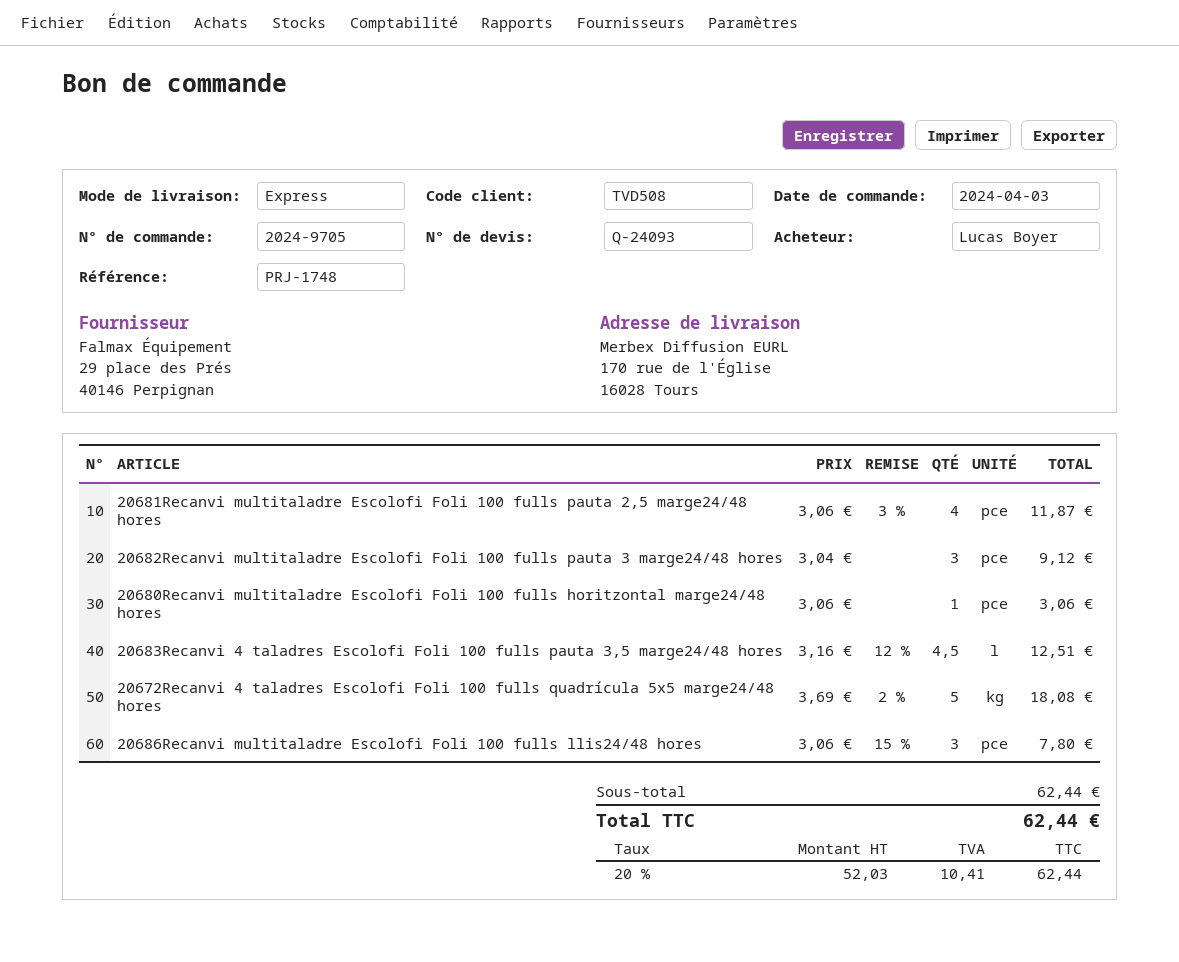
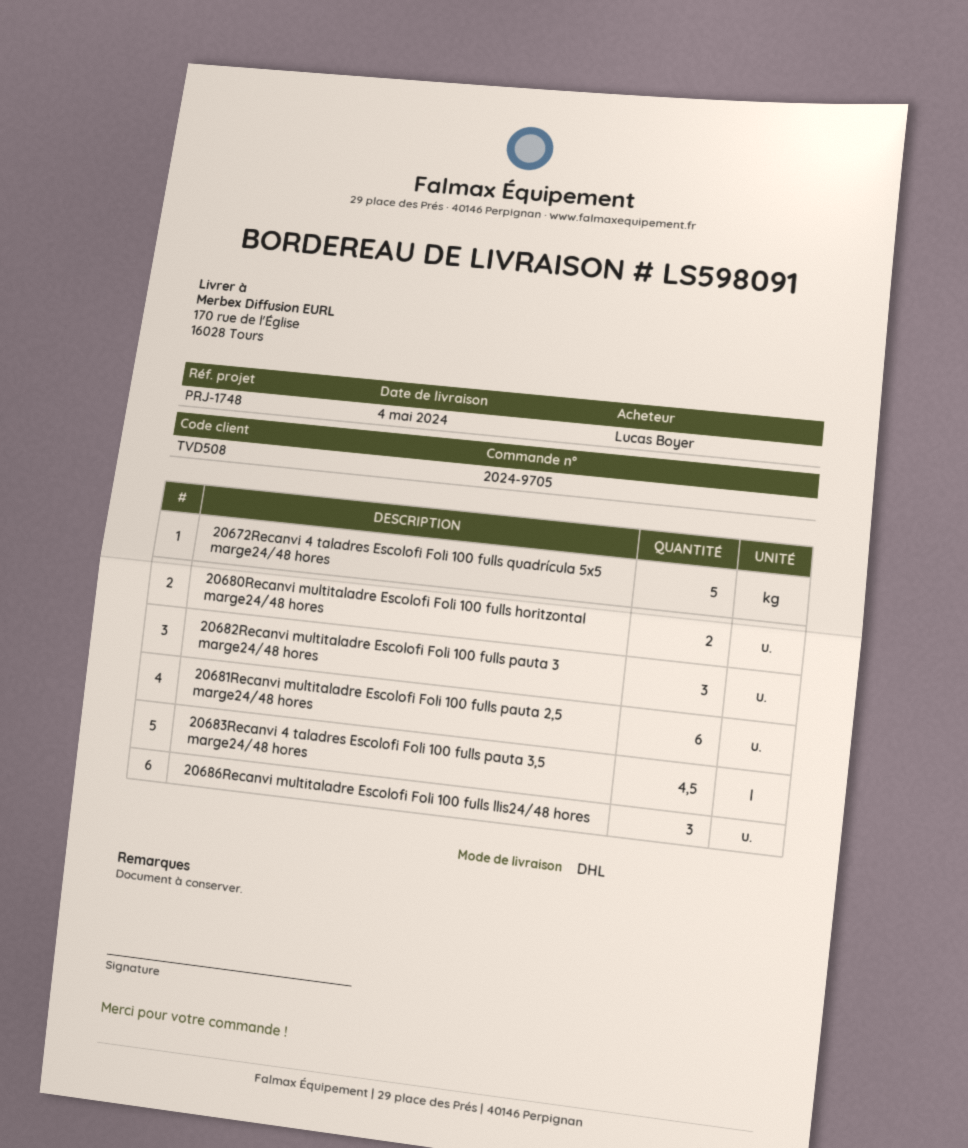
shipping method: express -> DHL
20681Recanvi multitaladre Escolofi Foli 100 fulls pauta 2,5 marge24/48 hores: 4 -> 6
20680Recanvi multitaladre Escolofi Foli 100 fulls horitzontal marge24/48 hores: 1 -> 2

